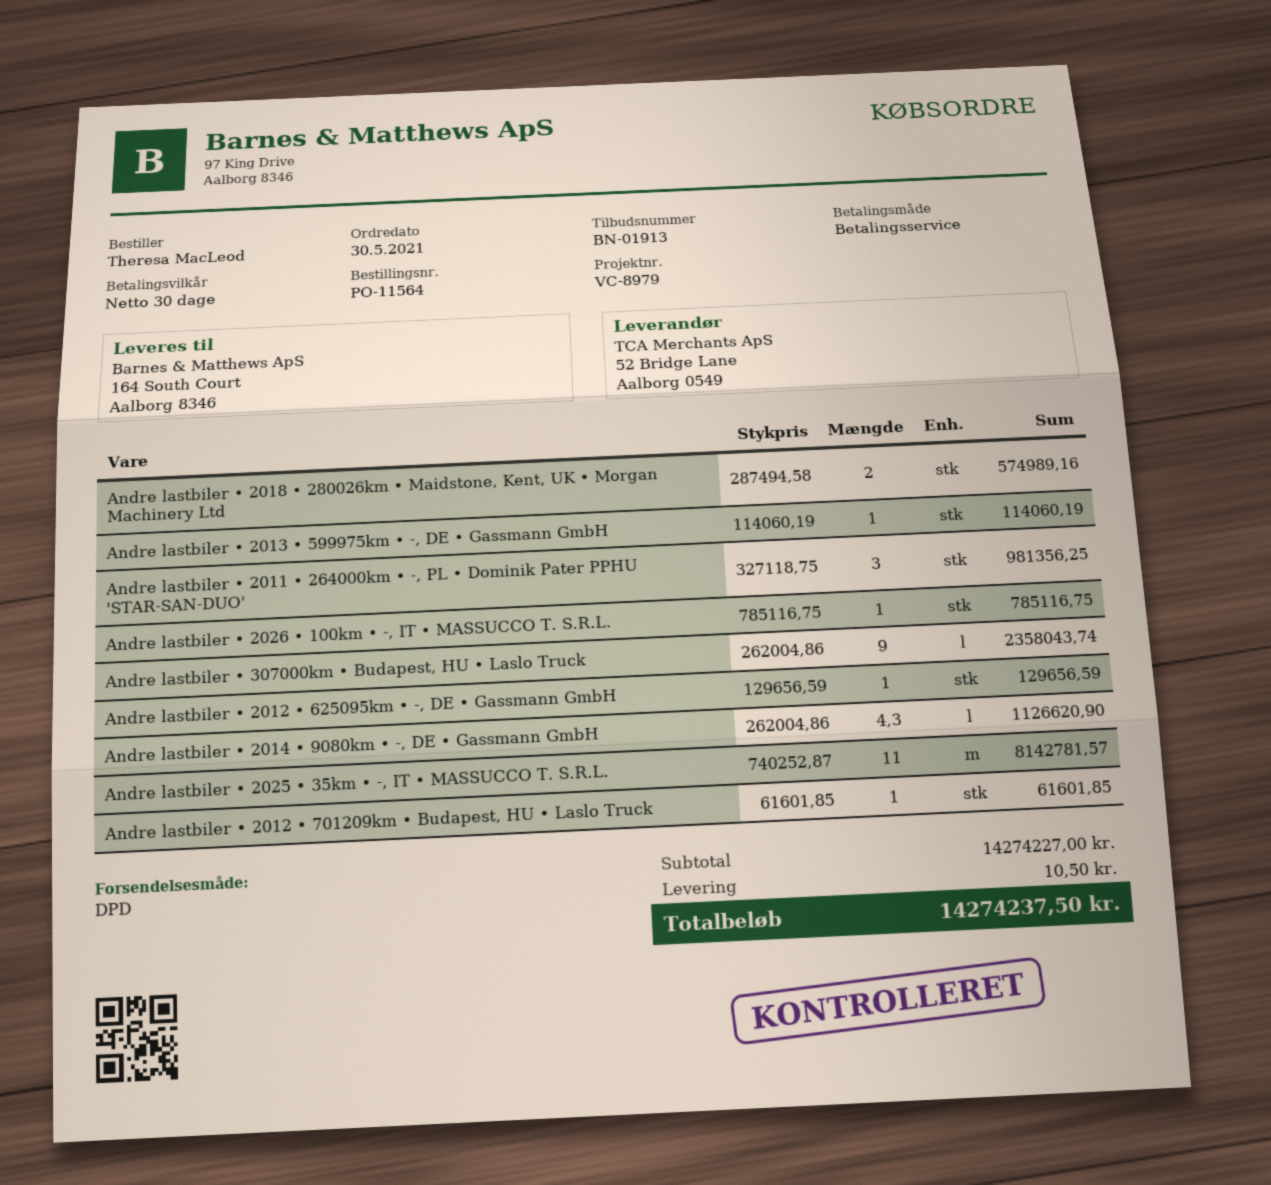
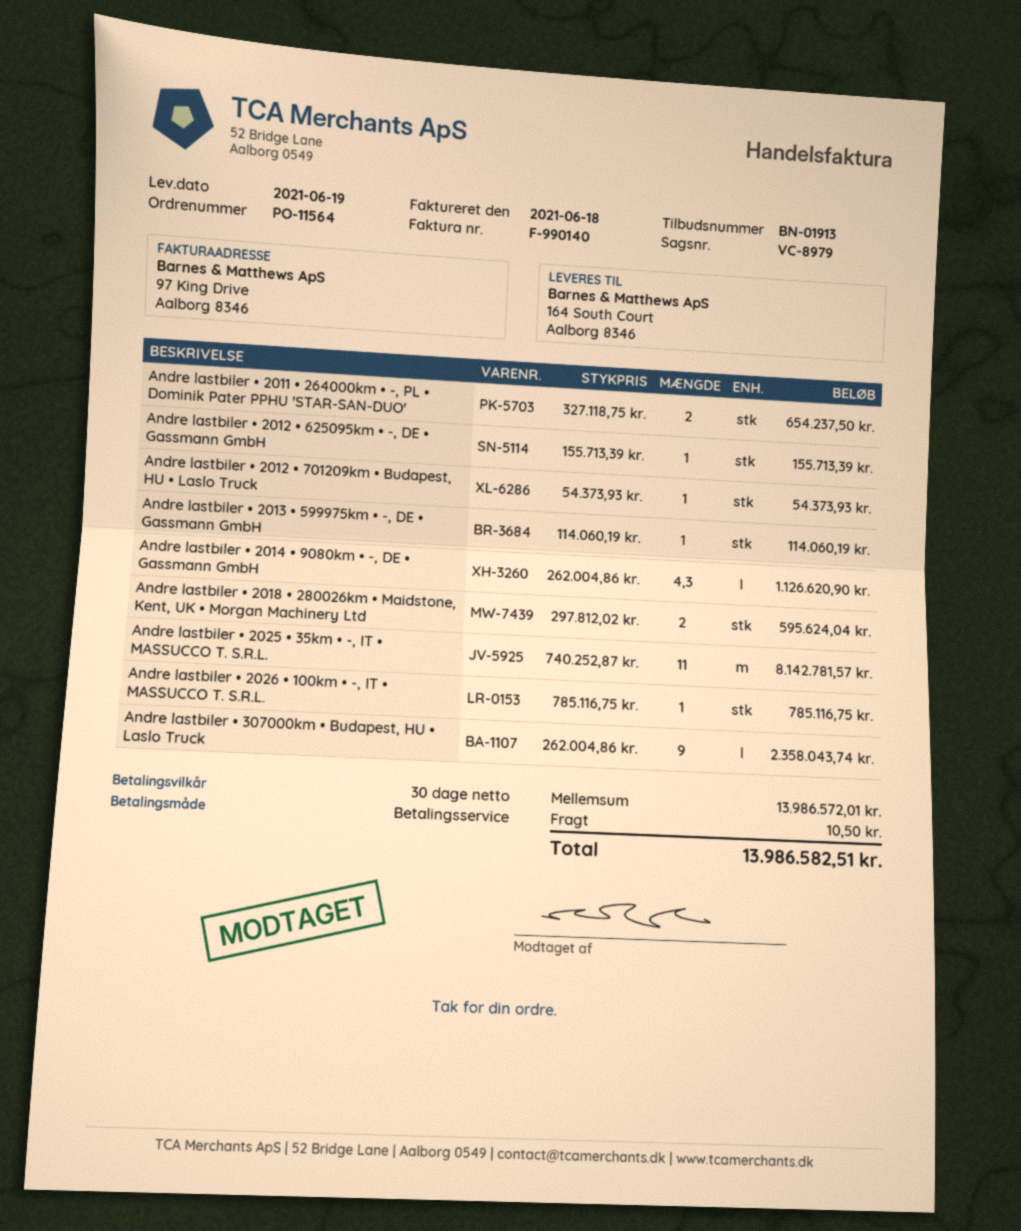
Andre lastbiler • 2018 • 280026km • Maidstone, Kent, UK • Morgan Machinery Ltd: 2 x 287494.58 = 574989.16 -> 2 x 297812.02 = 595624.04
Andre lastbiler • 2011 • 264000km • -, PL • Dominik Pater PPHU 'STAR-SAN-DUO': 3 x 327118.75 = 981356.25 -> 2 x 327118.75 = 654237.50
Andre lastbiler • 2012 • 625095km • -, DE • Gassmann GmbH: 1 x 129656.59 = 129656.59 -> 1 x 155713.39 = 155713.39
Andre lastbiler • 2012 • 701209km • Budapest, HU • Laslo Truck: 1 x 61601.85 = 61601.85 -> 1 x 54373.93 = 54373.93
subtotal: 14274227.00 -> 13986572.01
total: 14274237.50 -> 13986582.51

